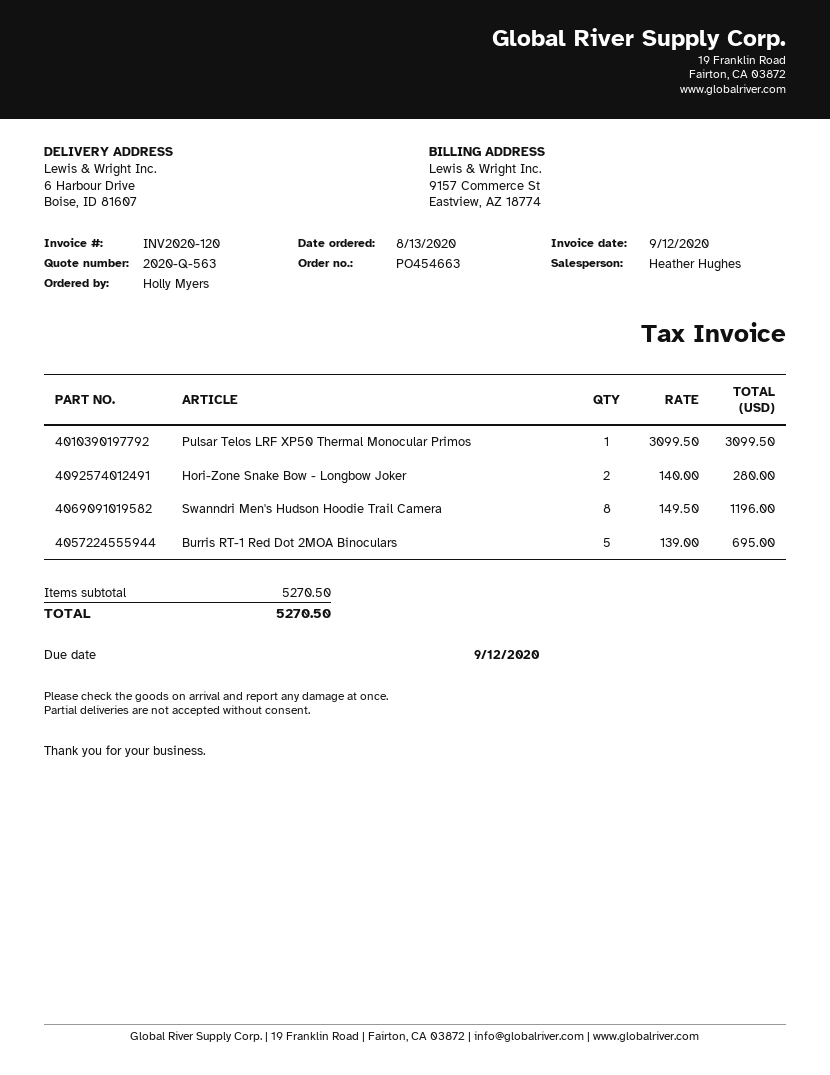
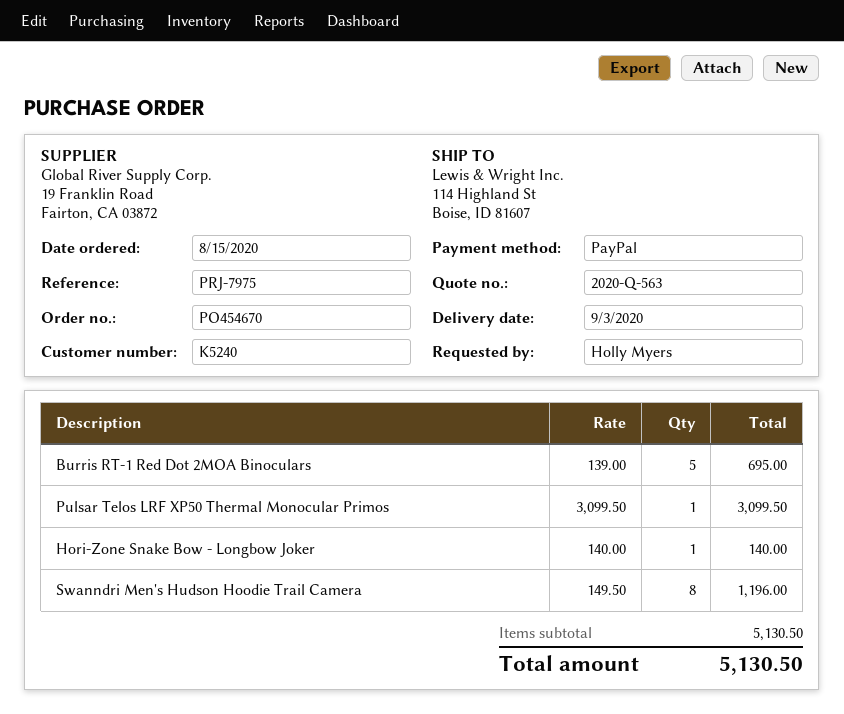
order number: PO454663 -> PO454670
order date: 2020-08-13 -> 2020-08-15
ship to: 6 Harbour Drive, Boise, ID 81607 -> 114 Highland St, Boise, ID 81607
Hori-Zone Snake Bow - Longbow Joker: 2 x 140.00 = 280.00 -> 1 x 140.00 = 140.00
subtotal: 5270.50 -> 5130.50
total: 5270.50 -> 5130.50

